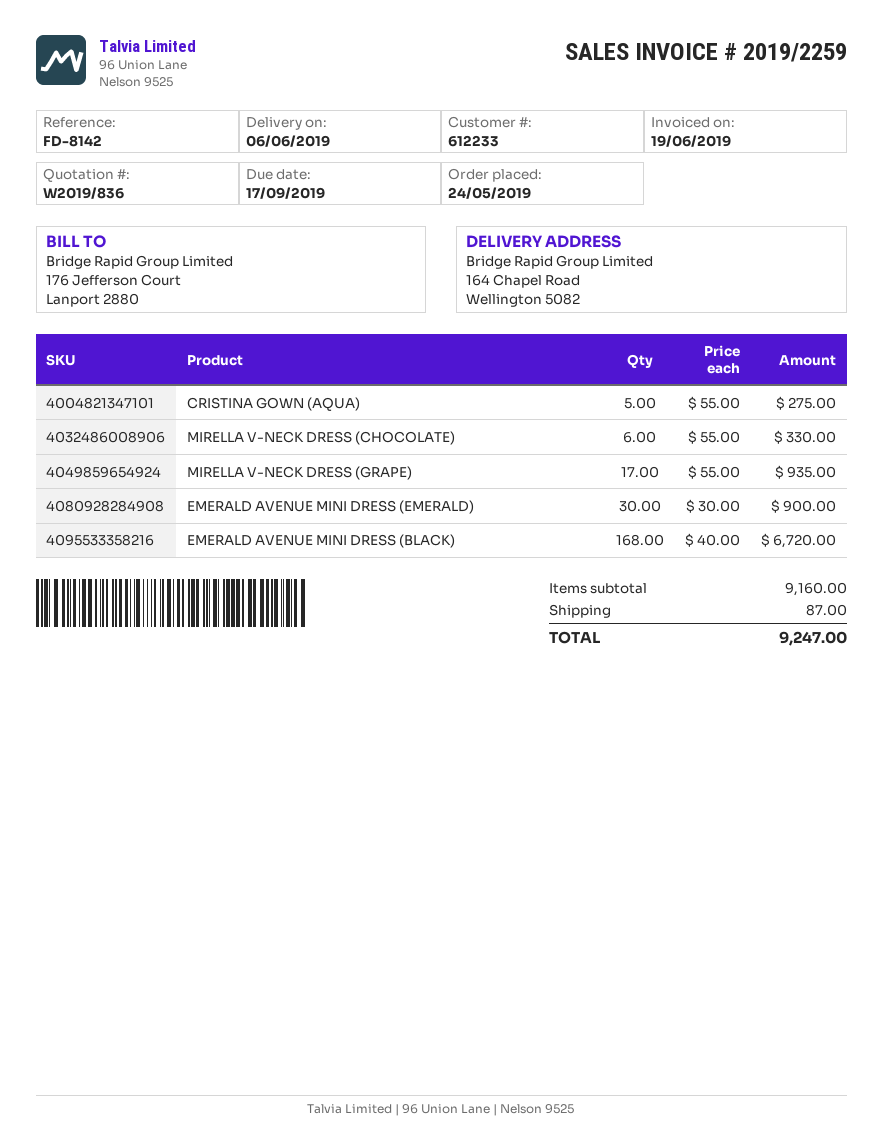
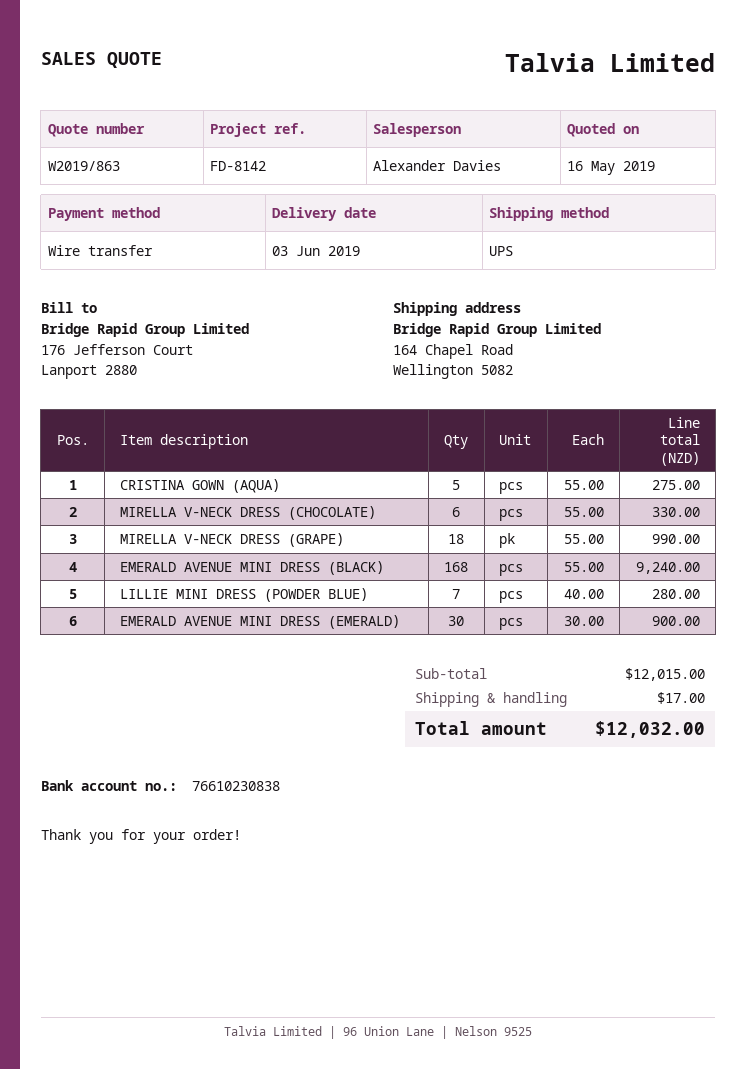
quote number: W2019/836 -> W2019/863
delivery date: 2019-06-06 -> 2019-06-03
MIRELLA V-NECK DRESS (GRAPE): 17 x 55.00 = 935.00 -> 18 x 55.00 = 990.00
EMERALD AVENUE MINI DRESS (BLACK): 168 x 40.00 = 6720.00 -> 168 x 55.00 = 9240.00
LILLIE MINI DRESS (POWDER BLUE): none -> 7 x 40.00 = 280.00
subtotal: 9160.00 -> 12015.00
shipping: 87.00 -> 17.00
total: 9247.00 -> 12032.00

